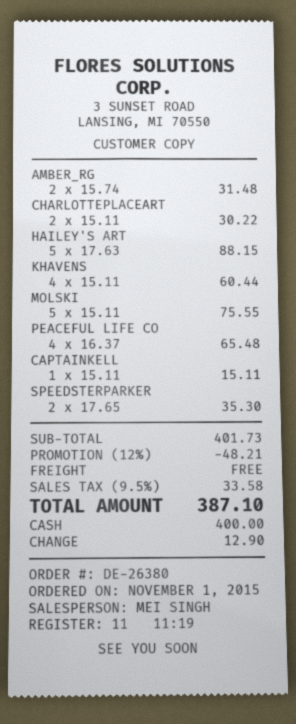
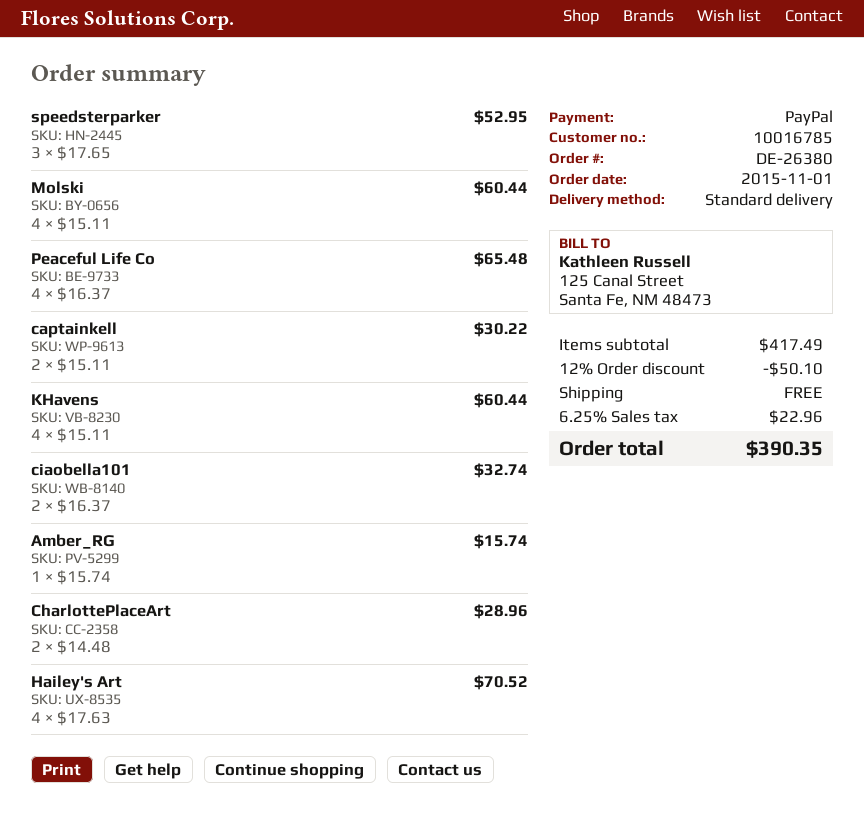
payment method: cash -> PayPal
AMBER_RG: 2 x 15.74 = 31.48 -> 1 x 15.74 = 15.74
CHARLOTTEPLACEART: 2 x 15.11 = 30.22 -> 2 x 14.48 = 28.96
HAILEY'S ART: 5 x 17.63 = 88.15 -> 4 x 17.63 = 70.52
MOLSKI: 5 x 15.11 = 75.55 -> 4 x 15.11 = 60.44
CAPTAINKELL: 1 x 15.11 = 15.11 -> 2 x 15.11 = 30.22
SPEEDSTERPARKER: 2 x 17.65 = 35.30 -> 3 x 17.65 = 52.95
ciaobella101: none -> 2 x 16.37 = 32.74
subtotal: 401.73 -> 417.49
discount: 12% = 48.21 -> 12% = 50.10
tax: 9.5% = 33.58 -> 6.25% = 22.96
total: 387.10 -> 390.35

